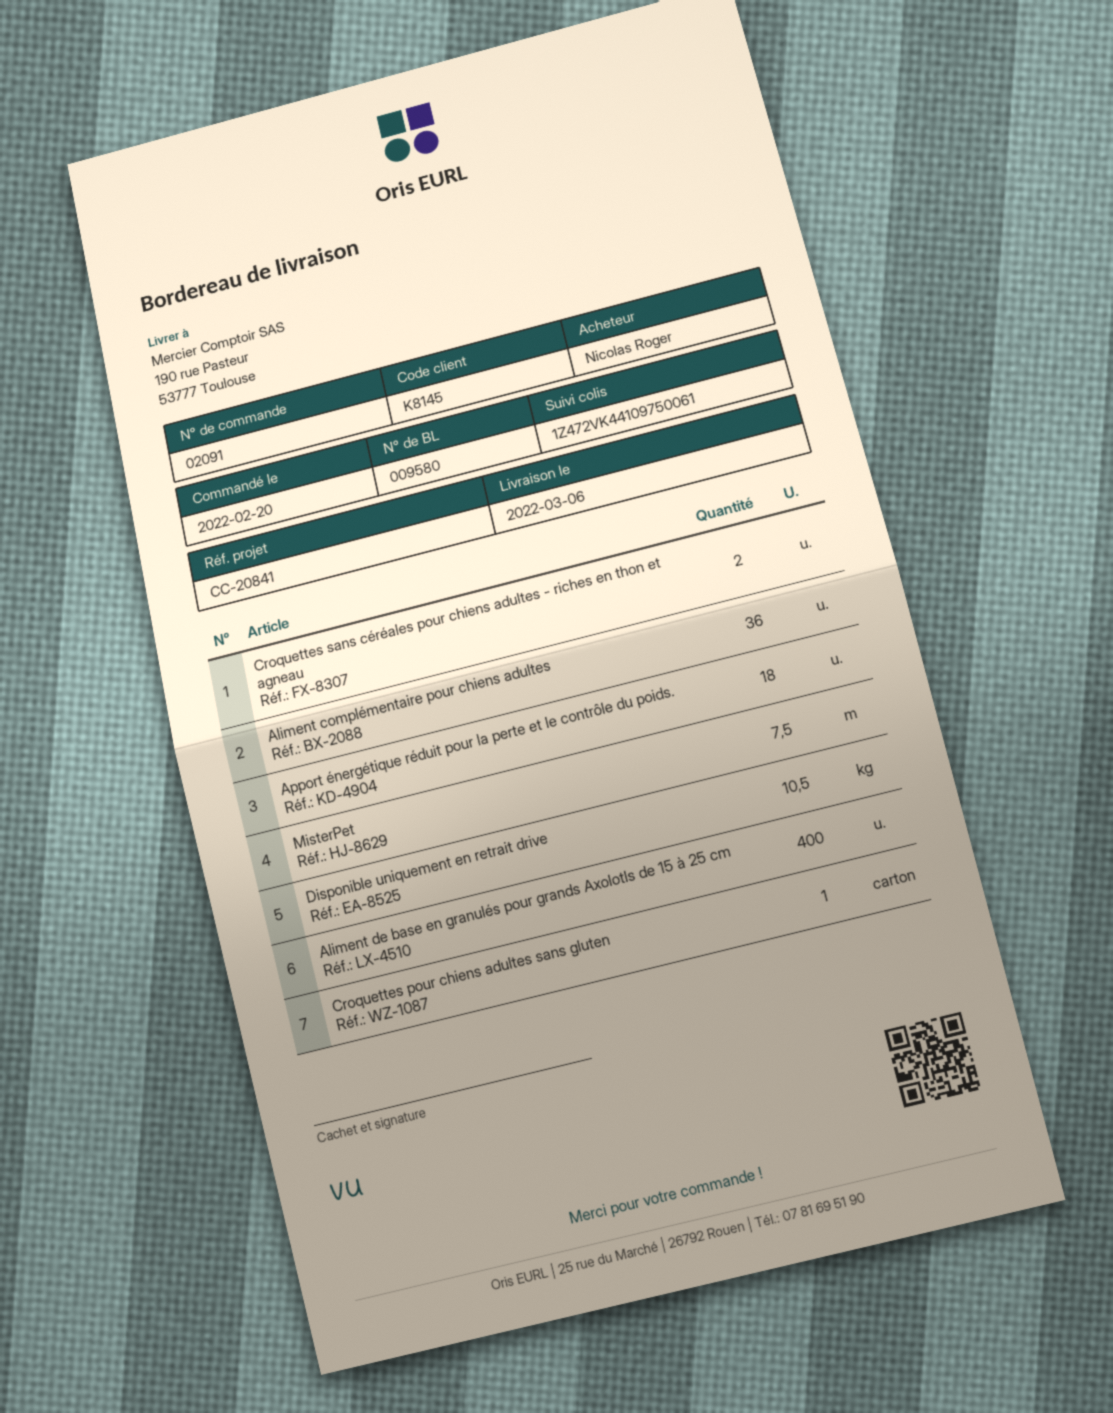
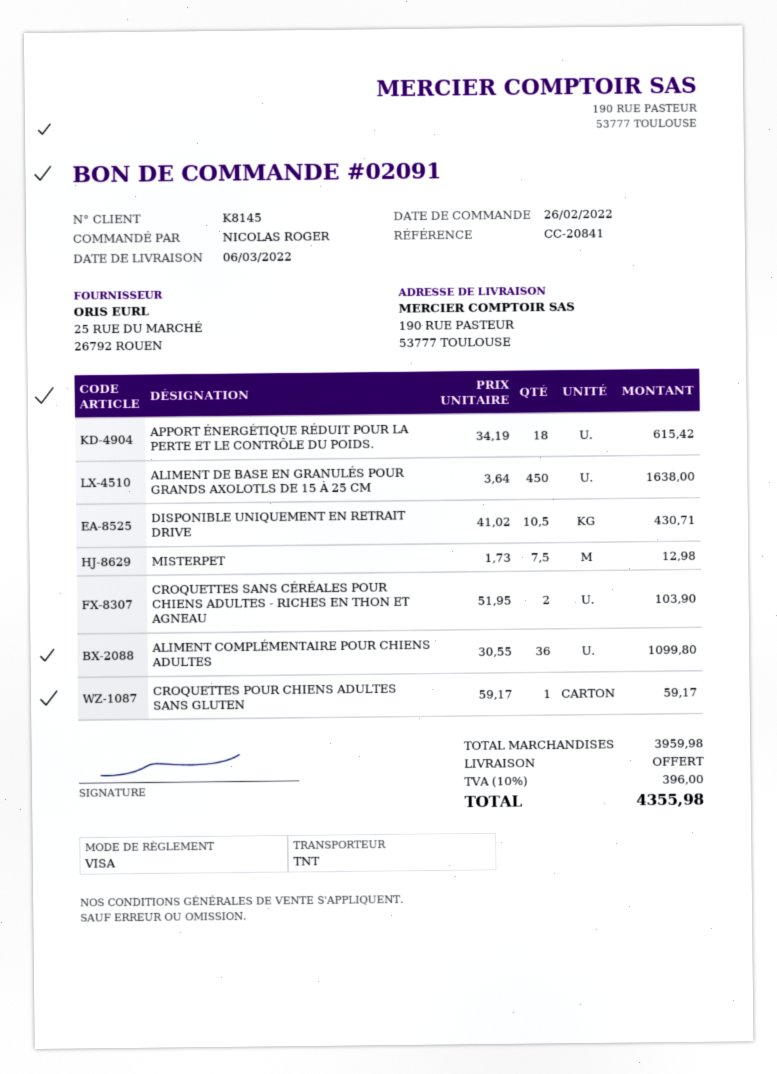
order date: 2022-02-20 -> 2022-02-26
Aliment de base en granulés pour grands Axolotls de 15 à 25 cm: 400 -> 450

